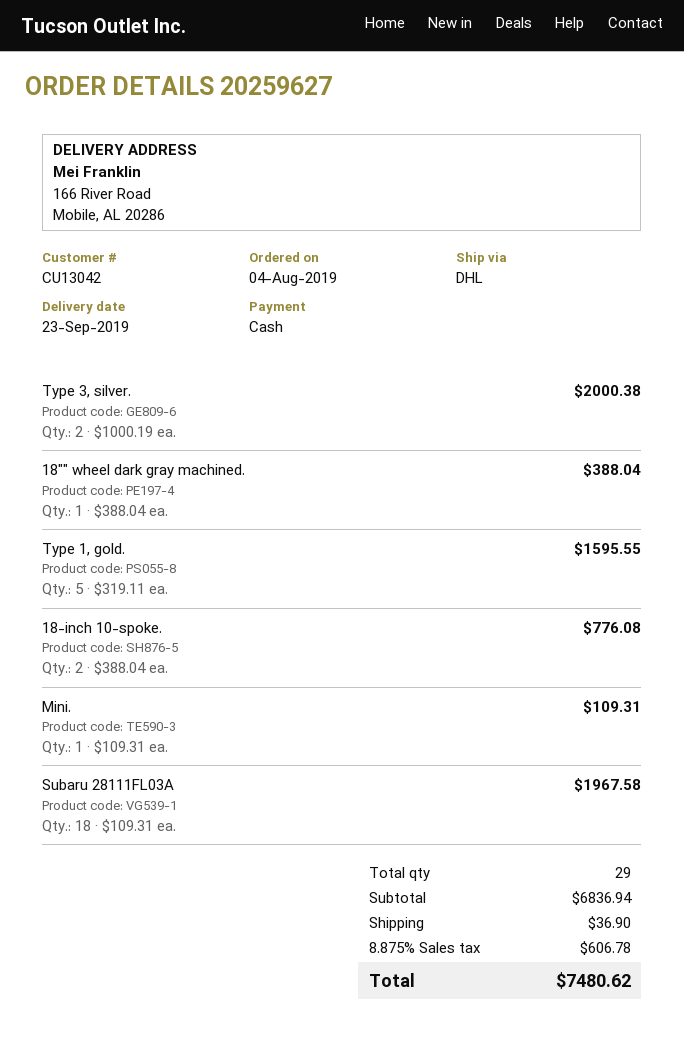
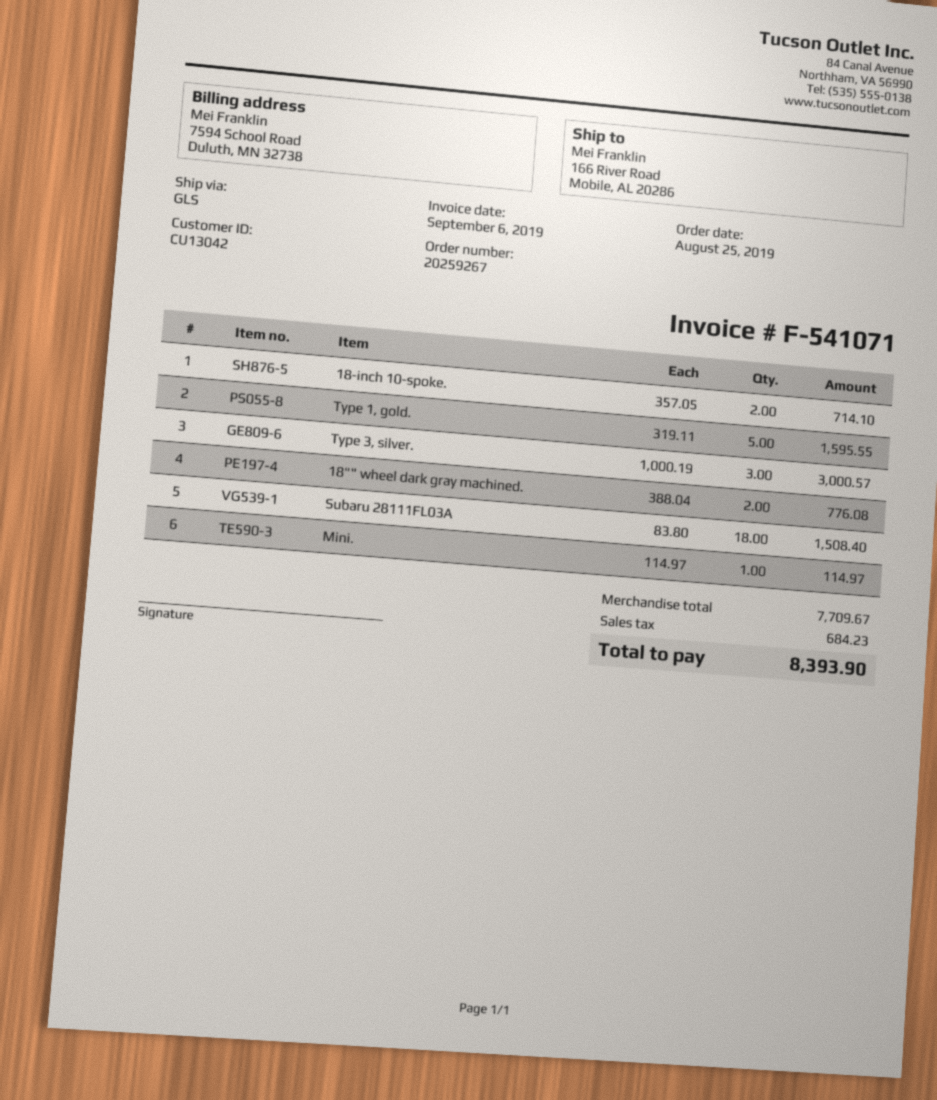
order number: 20259627 -> 20259267
order date: 2019-08-04 -> 2019-08-25
shipping method: DHL -> GLS
Type 3, silver.: 2 x 1000.19 = 2000.38 -> 3 x 1000.19 = 3000.57
18"" wheel dark gray machined.: 1 x 388.04 = 388.04 -> 2 x 388.04 = 776.08
18-inch 10-spoke.: 2 x 388.04 = 776.08 -> 2 x 357.05 = 714.10
Mini.: 1 x 109.31 = 109.31 -> 1 x 114.97 = 114.97
Subaru 28111FL03A: 18 x 109.31 = 1967.58 -> 18 x 83.80 = 1508.40
subtotal: 6836.94 -> 7709.67
shipping: 36.90 -> none
tax: 606.78 -> 684.23
total: 7480.62 -> 8393.90

